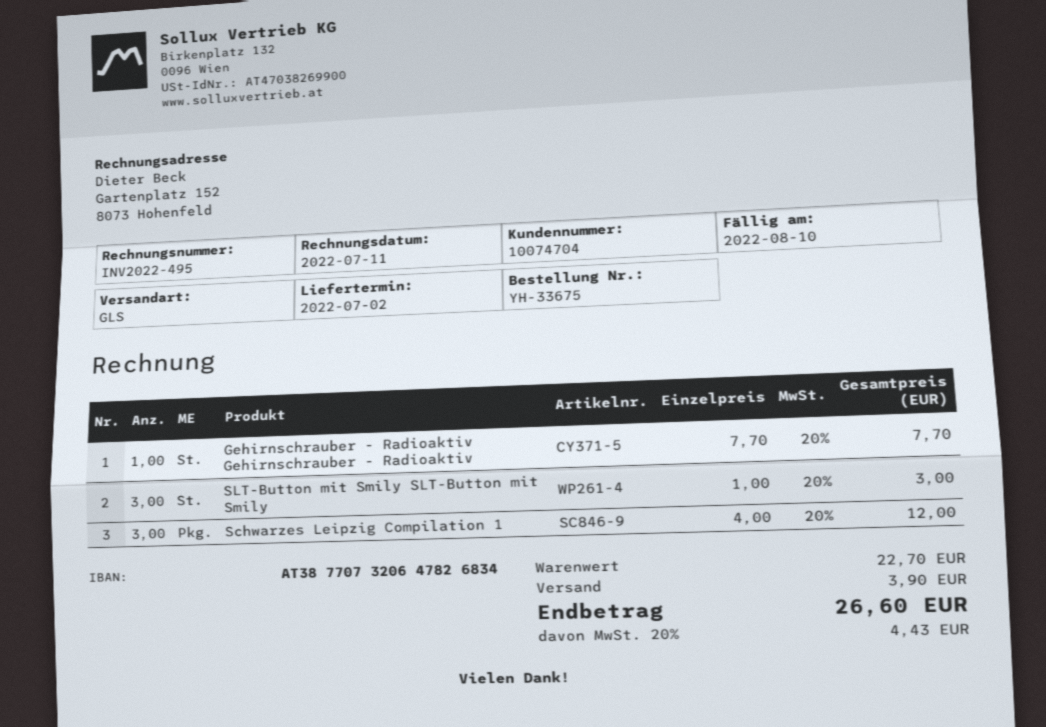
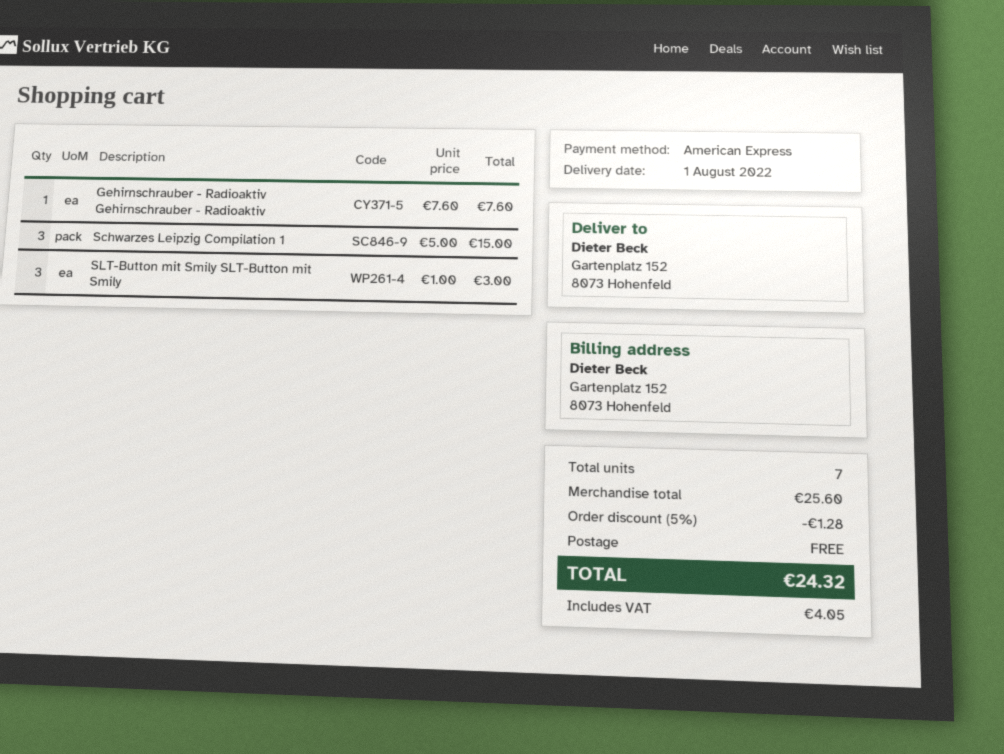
delivery date: 2022-07-02 -> 2022-08-01
Gehirnschrauber - Radioaktiv Gehirnschrauber - Radioaktiv: 1 x 7.70 = 7.70 -> 1 x 7.60 = 7.60
Schwarzes Leipzig Compilation 1: 3 x 4.00 = 12.00 -> 3 x 5.00 = 15.00
subtotal: 22.70 -> 25.60
discount: none -> 5% = 1.28
shipping: 3.90 -> 0.00
tax: 4.43 -> 4.05
total: 26.60 -> 24.32

